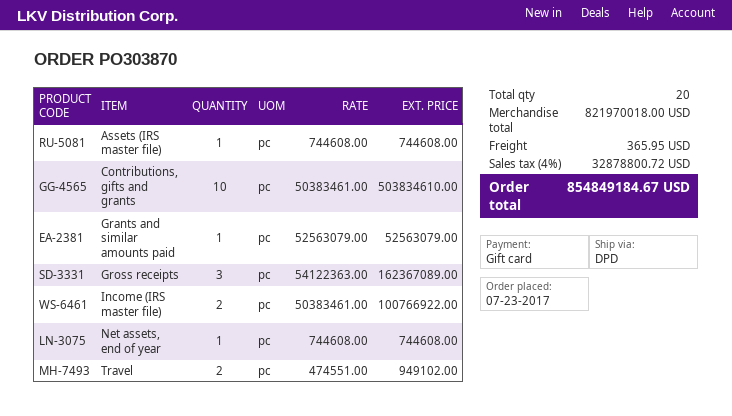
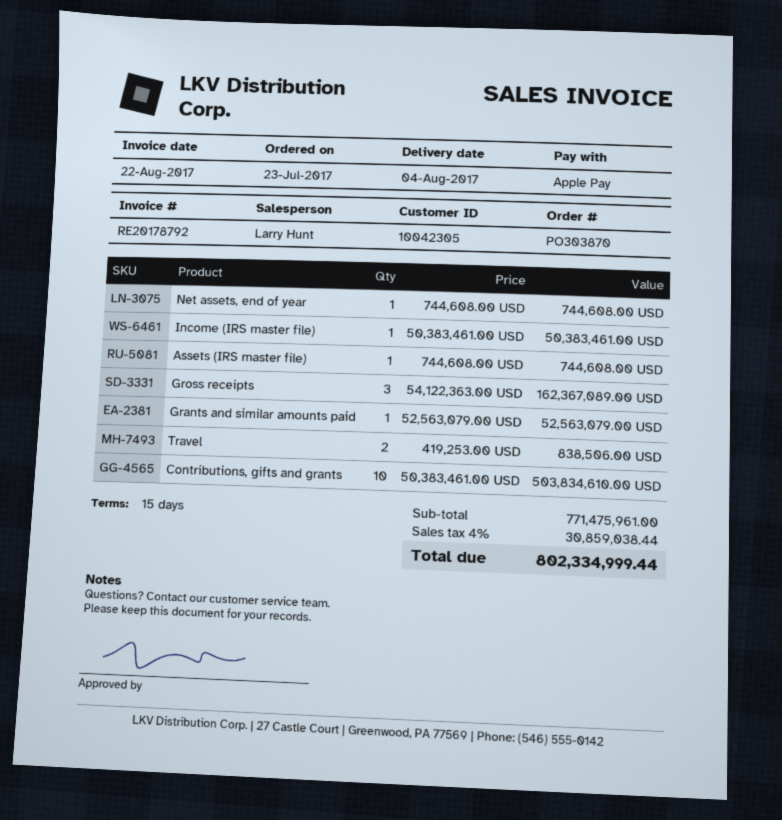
payment method: gift card -> Apple Pay
Income (IRS master file): 2 x 50383461.00 = 100766922.00 -> 1 x 50383461.00 = 50383461.00
Travel: 2 x 474551.00 = 949102.00 -> 2 x 419253.00 = 838506.00
subtotal: 821970018.00 -> 771475961.00
shipping: 365.95 -> none
tax: 4% = 32878800.72 -> 4% = 30859038.44
total: 854849184.67 -> 802334999.44

